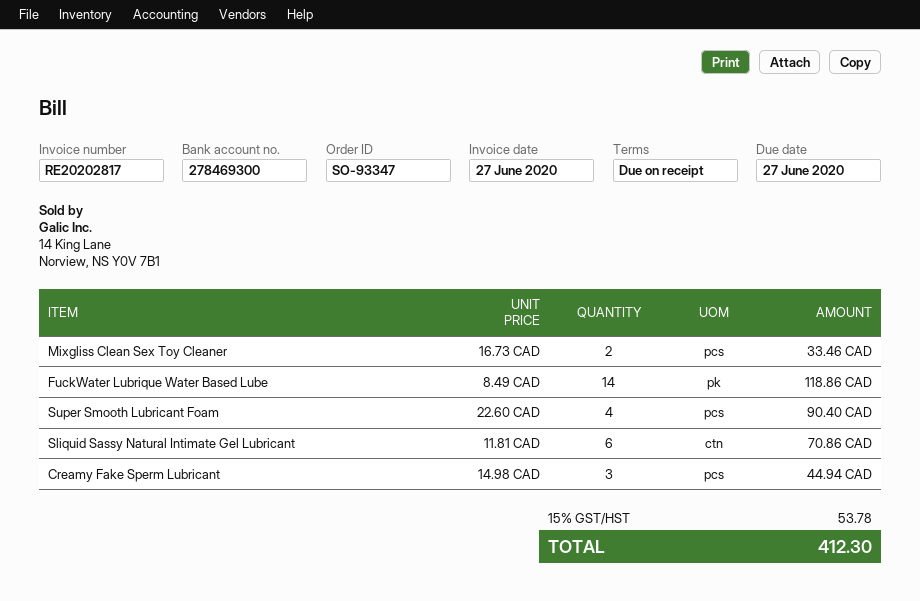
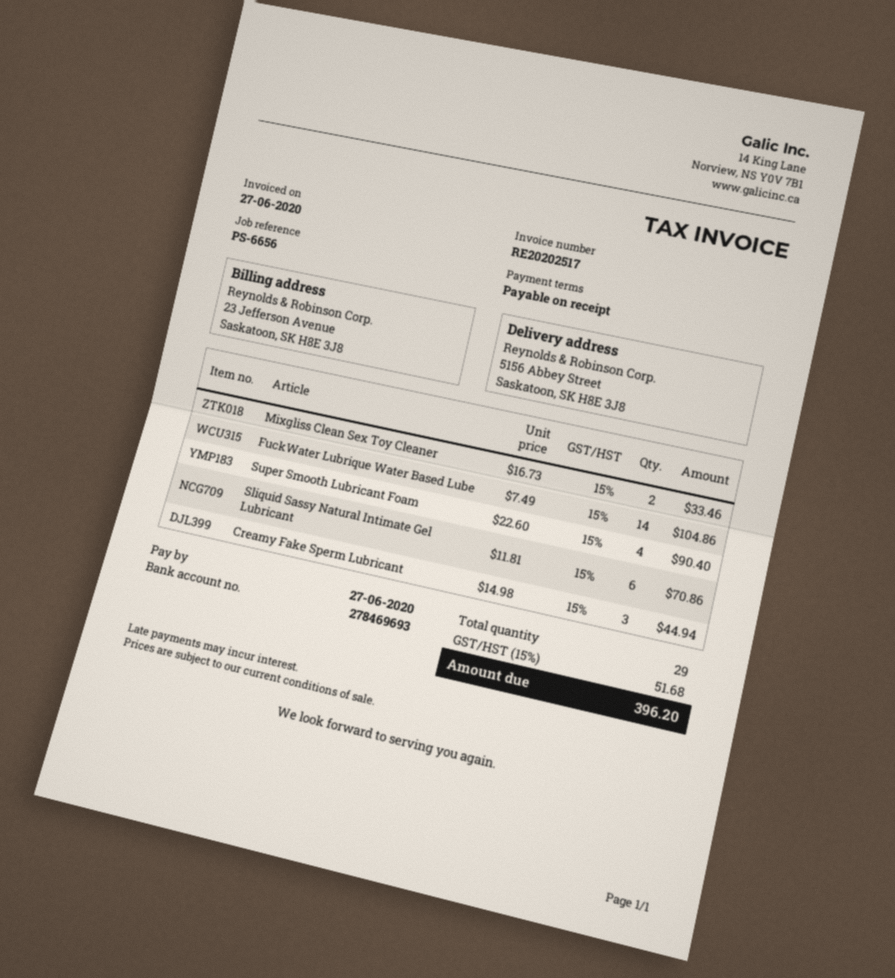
invoice number: RE20202817 -> RE20202517
bank account: 278469300 -> 278469693
FuckWater Lubrique Water Based Lube: 14 x 8.49 = 118.86 -> 14 x 7.49 = 104.86
tax: 15% = 53.78 -> 15% = 51.68
total: 412.30 -> 396.20

